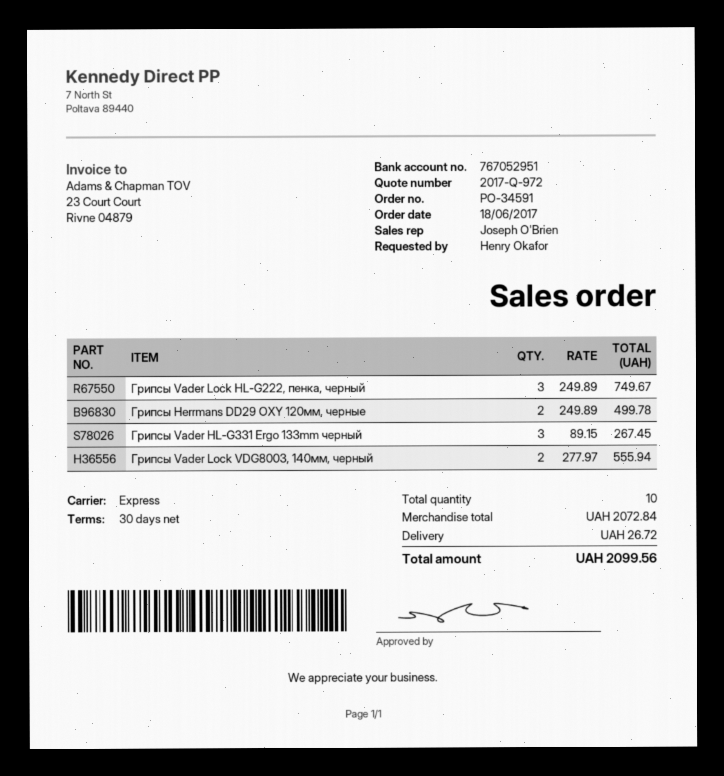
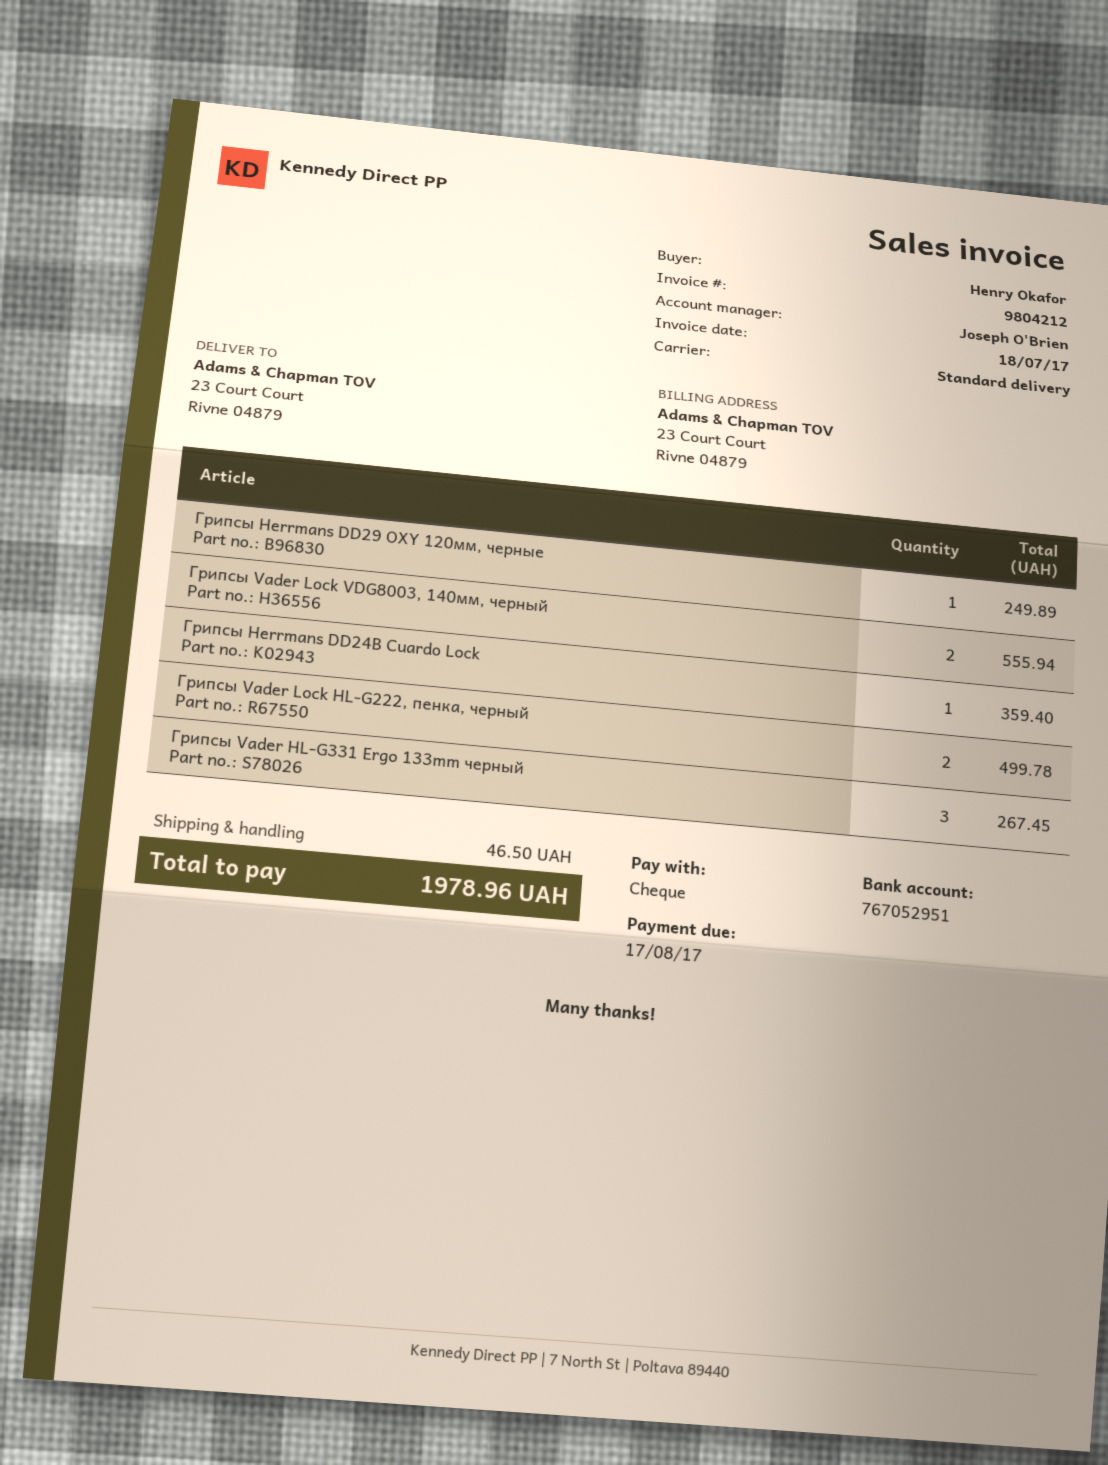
shipping method: express -> standard
Грипсы Vader Lock HL-G222, пенка, черный: 3 for 749.67 -> 2 for 499.78
Грипсы Herrmans DD29 OXY 120мм, черные: 2 for 499.78 -> 1 for 249.89
Грипсы Herrmans DD24B Cuardo Lock: none -> 1 for 359.40
shipping: 26.72 -> 46.50
total: 2099.56 -> 1978.96

